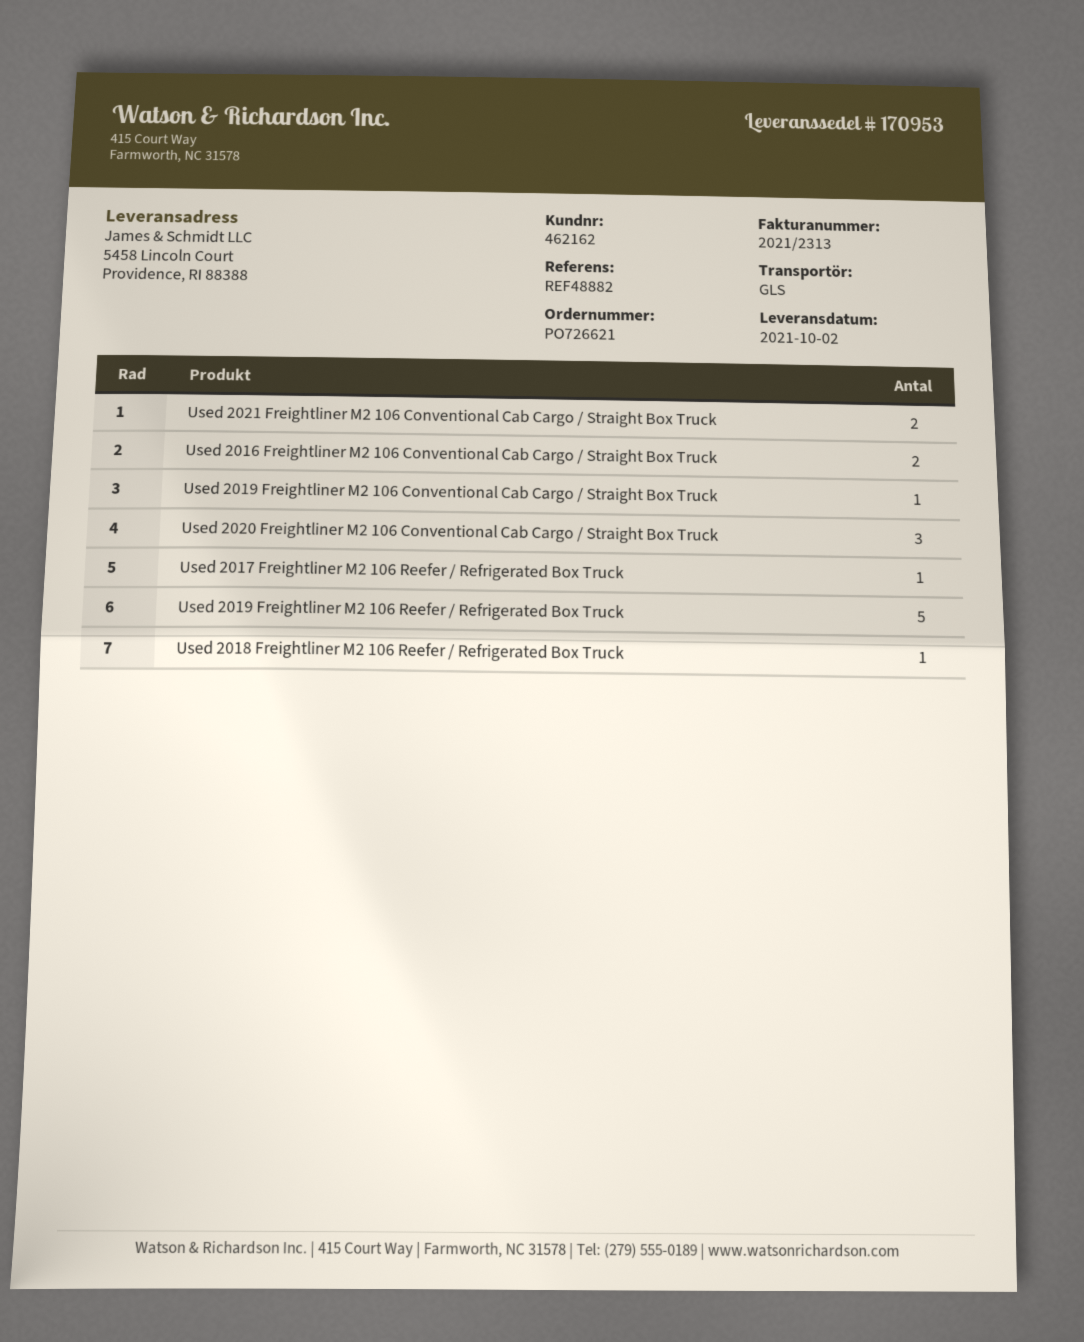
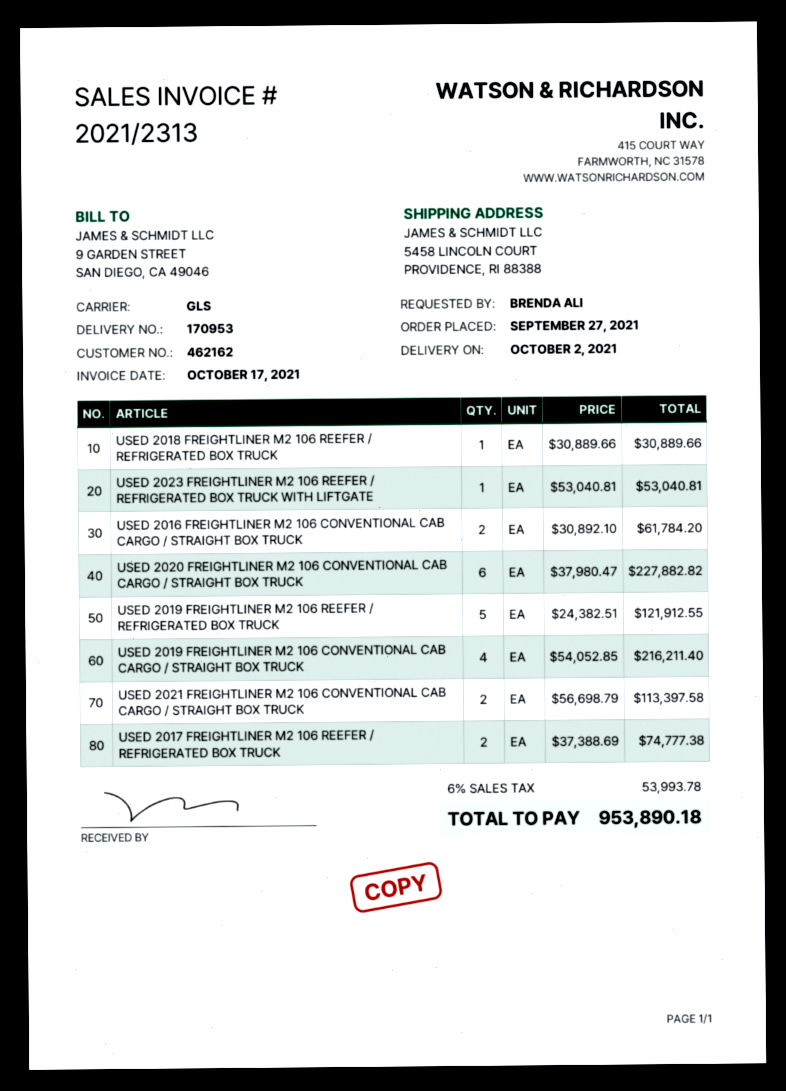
Used 2019 Freightliner M2 106 Conventional Cab Cargo / Straight Box Truck: 1 -> 4
Used 2020 Freightliner M2 106 Conventional Cab Cargo / Straight Box Truck: 3 -> 6
Used 2017 Freightliner M2 106 Reefer / Refrigerated Box Truck: 1 -> 2
USED 2023 FREIGHTLINER M2 106 REEFER / REFRIGERATED BOX TRUCK WITH LIFTGATE: none -> 1

